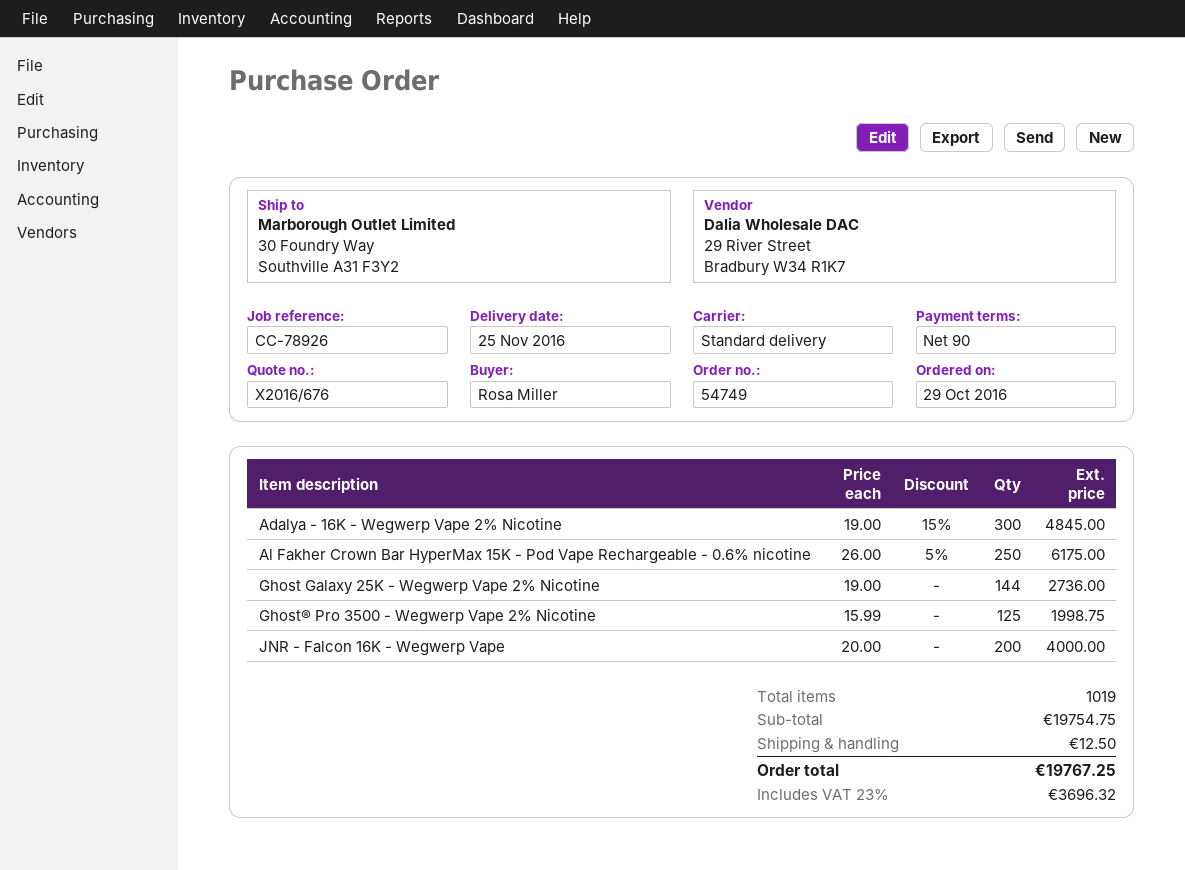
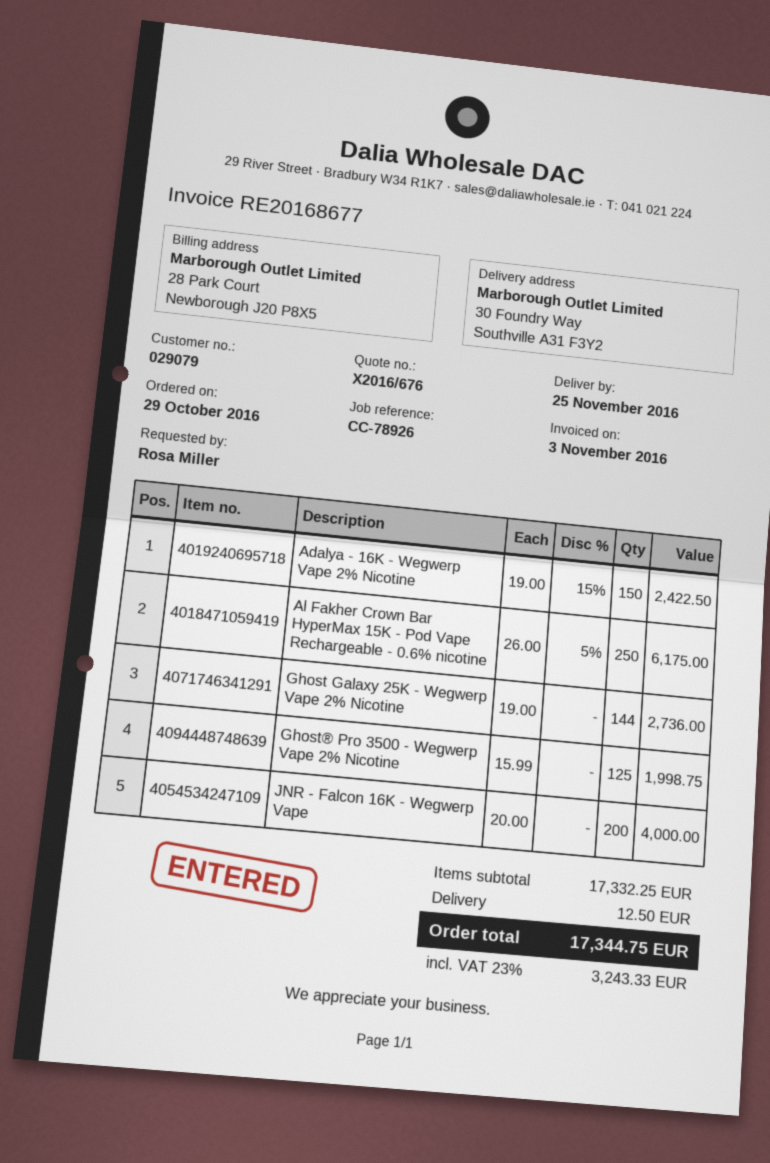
Adalya - 16K - Wegwerp Vape 2% Nicotine: 300 x 19.00 - 15% = 4845.00 -> 150 x 19.00 - 15% = 2422.50
subtotal: 19754.75 -> 17332.25
tax: 23% = 3696.32 -> 23% = 3243.33
total: 19767.25 -> 17344.75

